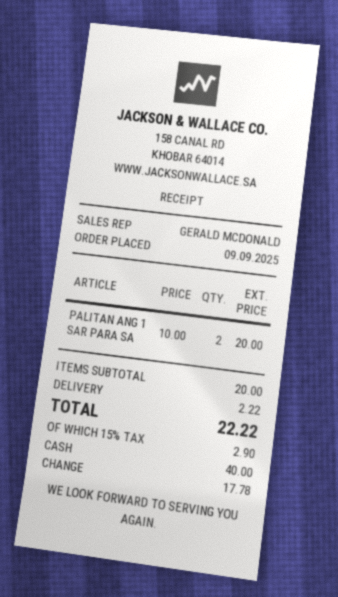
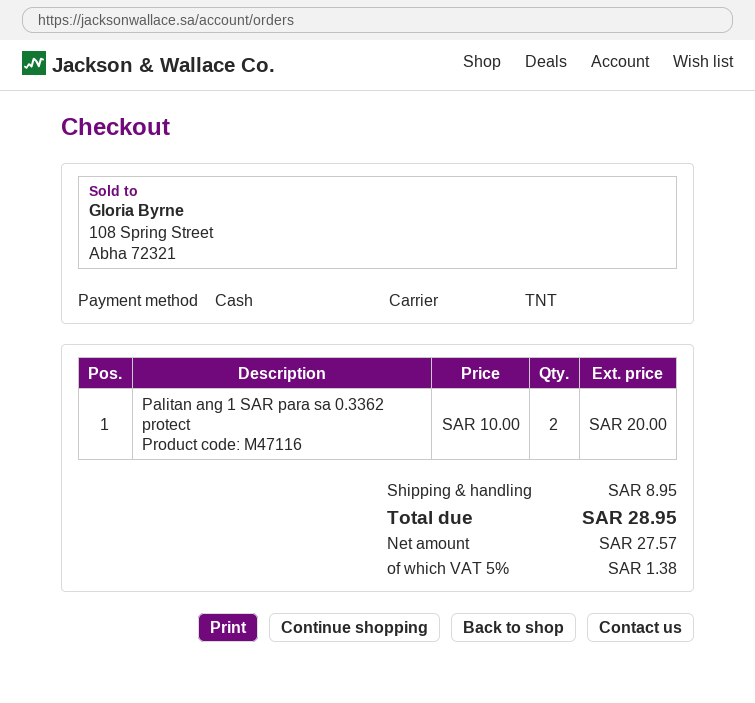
shipping: 2.22 -> 8.95
tax: 15% = 2.90 -> 5% = 1.38
total: 22.22 -> 28.95

